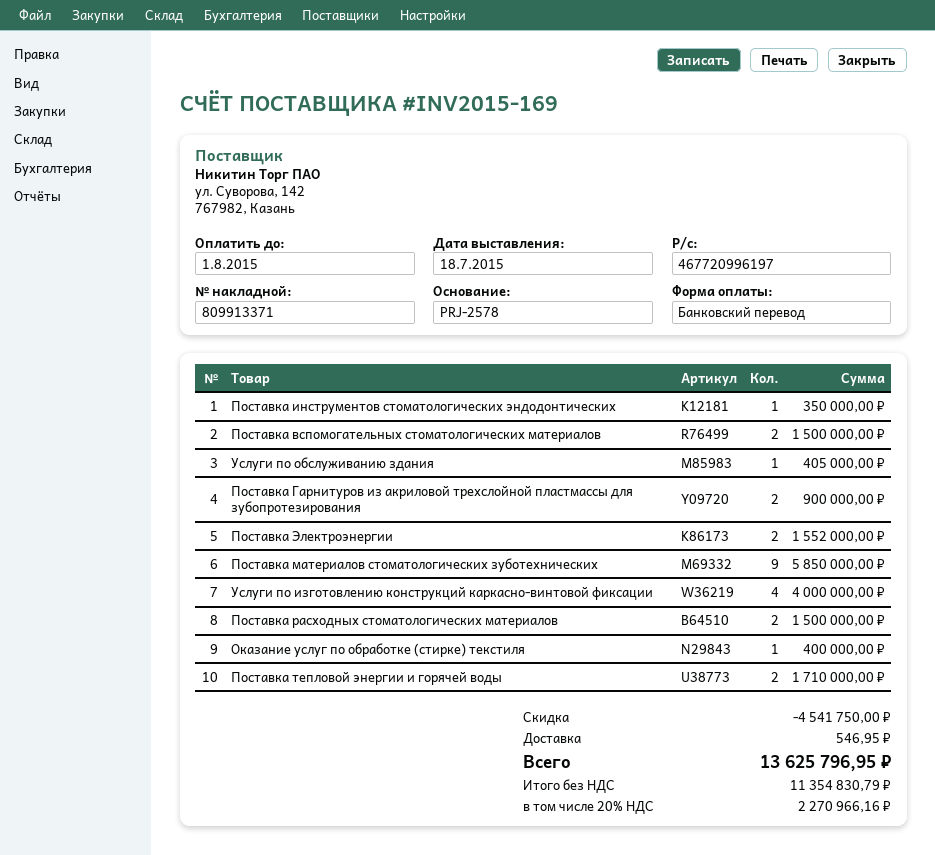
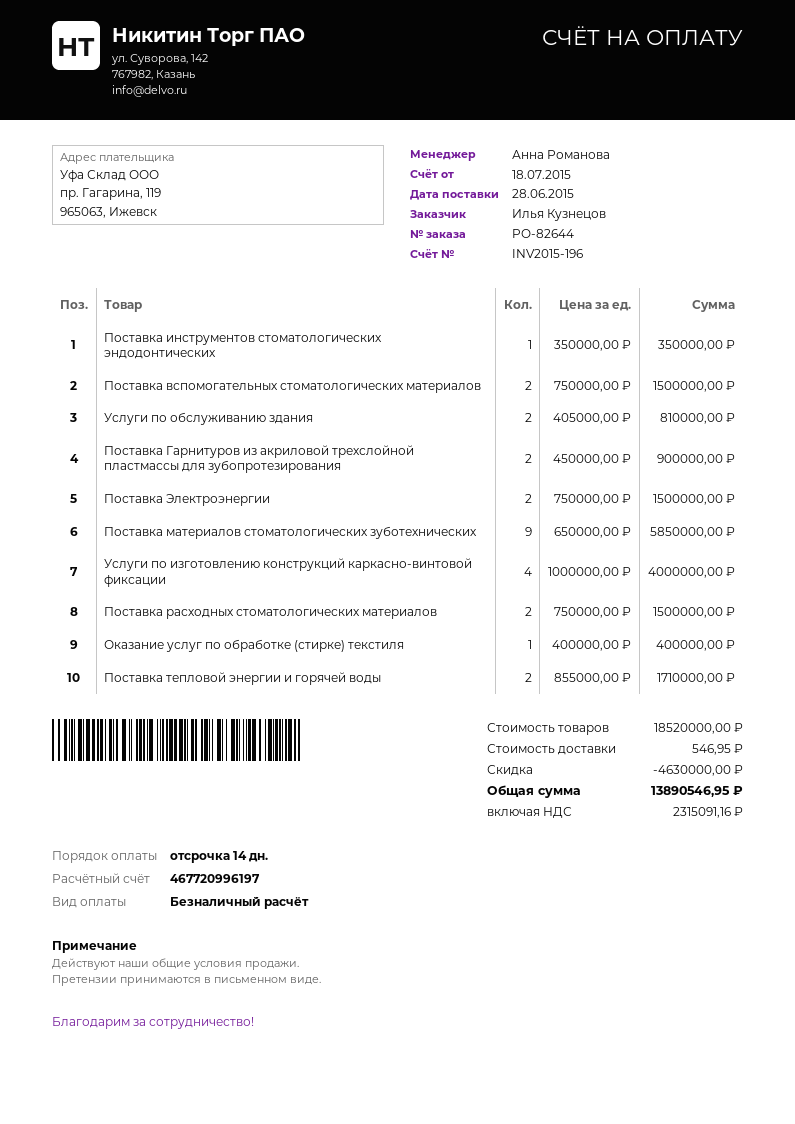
invoice number: INV2015-169 -> INV2015-196
Услуги по обслуживанию здания: 1 for 405000.00 -> 2 for 810000.00
Поставка Электроэнергии: 2 for 1552000.00 -> 2 for 1500000.00
discount: 4541750.00 -> 4630000.00
tax: 2270966.16 -> 2315091.16
total: 13625796.95 -> 13890546.95

